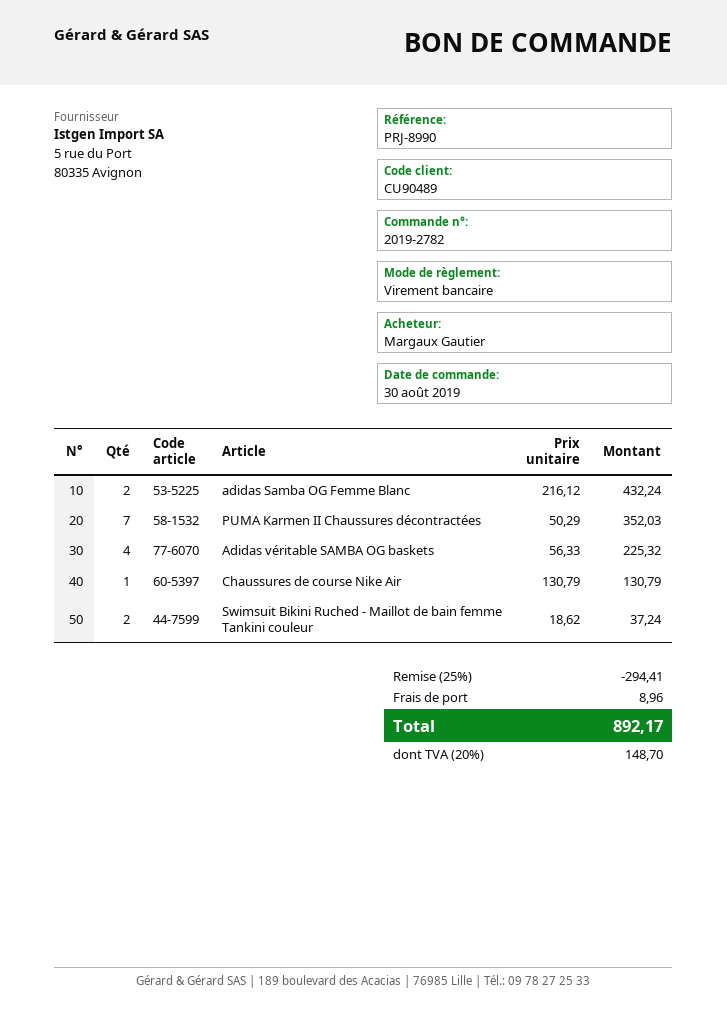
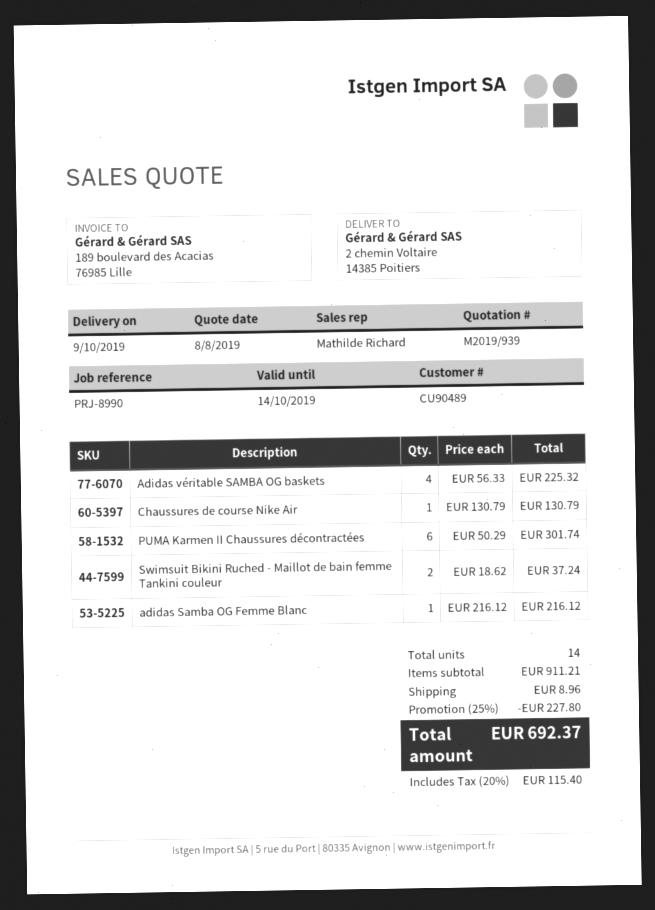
adidas Samba OG Femme Blanc: 2 x 216.12 = 432.24 -> 1 x 216.12 = 216.12
PUMA Karmen II Chaussures décontractées: 7 x 50.29 = 352.03 -> 6 x 50.29 = 301.74
discount: 25% = 294.41 -> 25% = 227.80
tax: 20% = 148.70 -> 20% = 115.40
total: 892.17 -> 692.37

